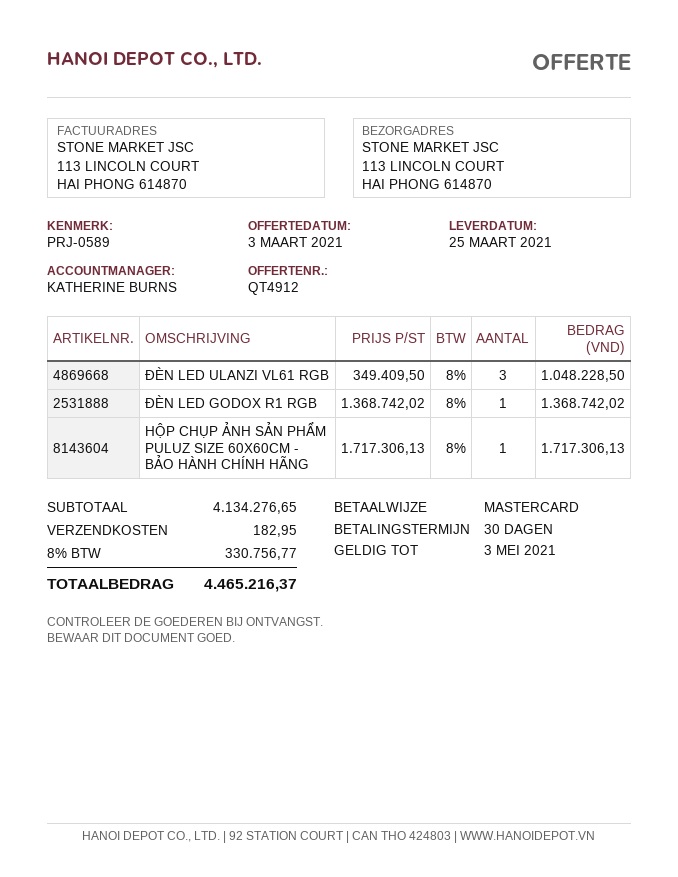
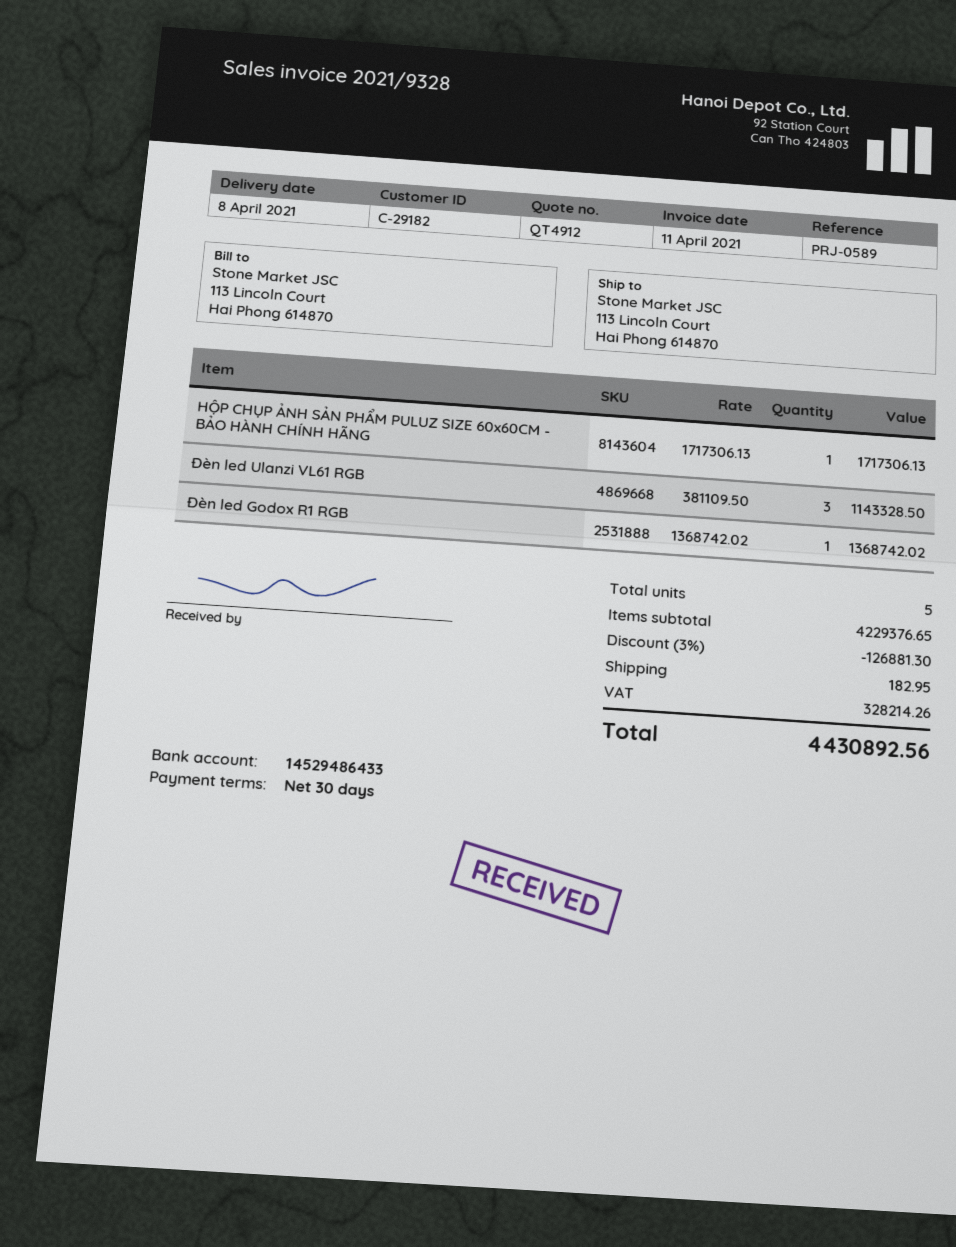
delivery date: 2021-03-25 -> 2021-04-08
ĐÈN LED ULANZI VL61 RGB: 3 x 349409.50 = 1048228.50 -> 3 x 381109.50 = 1143328.50
subtotal: 4134276.65 -> 4229376.65
discount: none -> 3% = 126881.30
tax: 330756.77 -> 328214.26
total: 4465216.37 -> 4430892.56

